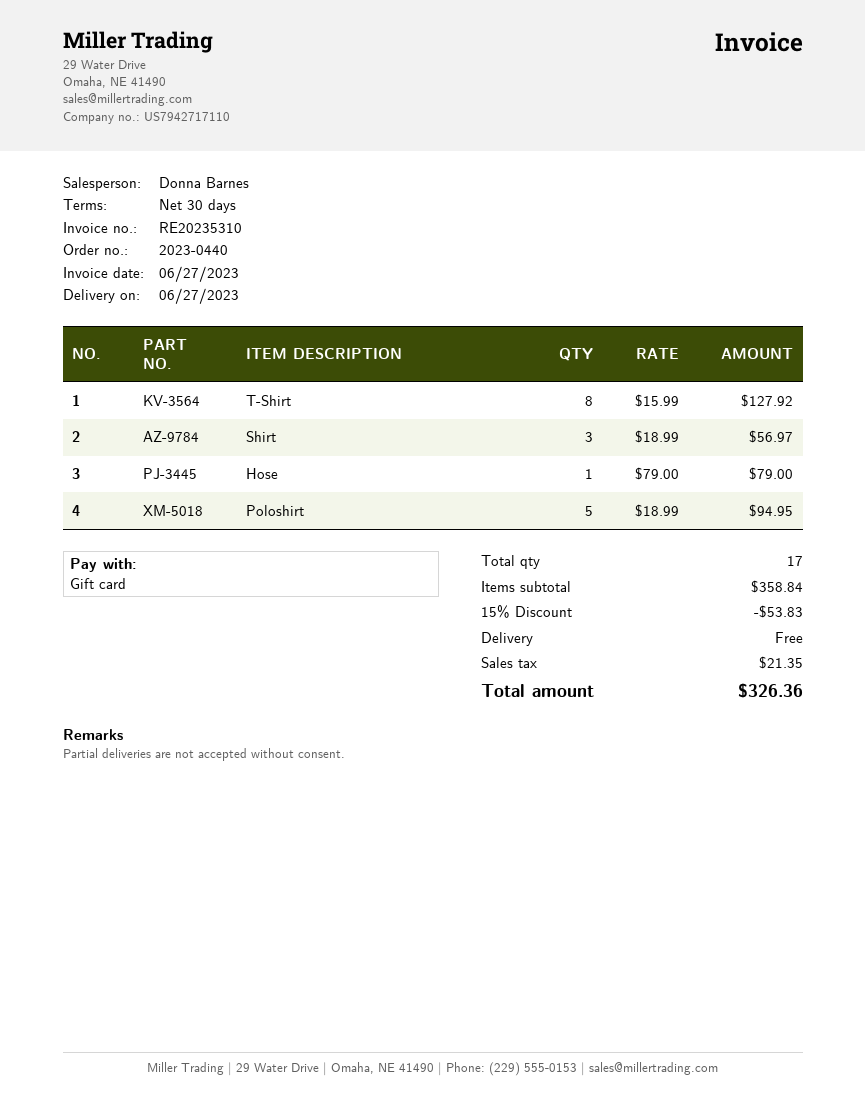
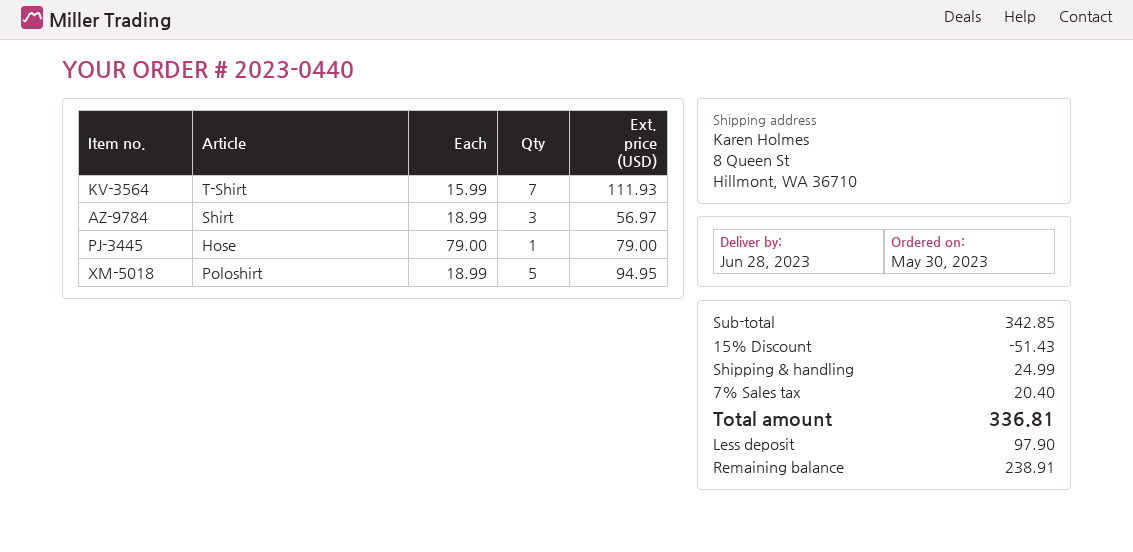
delivery date: 2023-06-27 -> 2023-06-28
T-Shirt: 8 x 15.99 = 127.92 -> 7 x 15.99 = 111.93
subtotal: 358.84 -> 342.85
discount: 15% = 53.83 -> 15% = 51.43
shipping: 0.00 -> 24.99
tax: 21.35 -> 20.40
total: 326.36 -> 336.81

